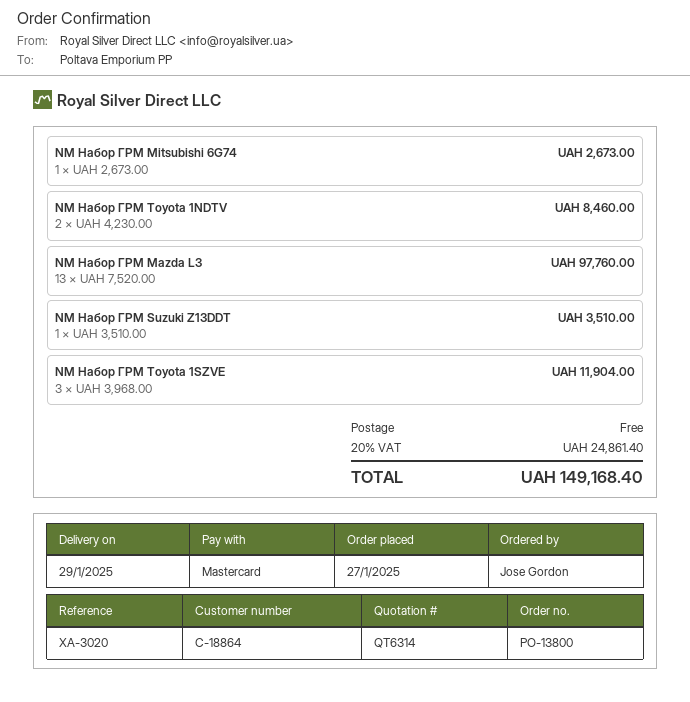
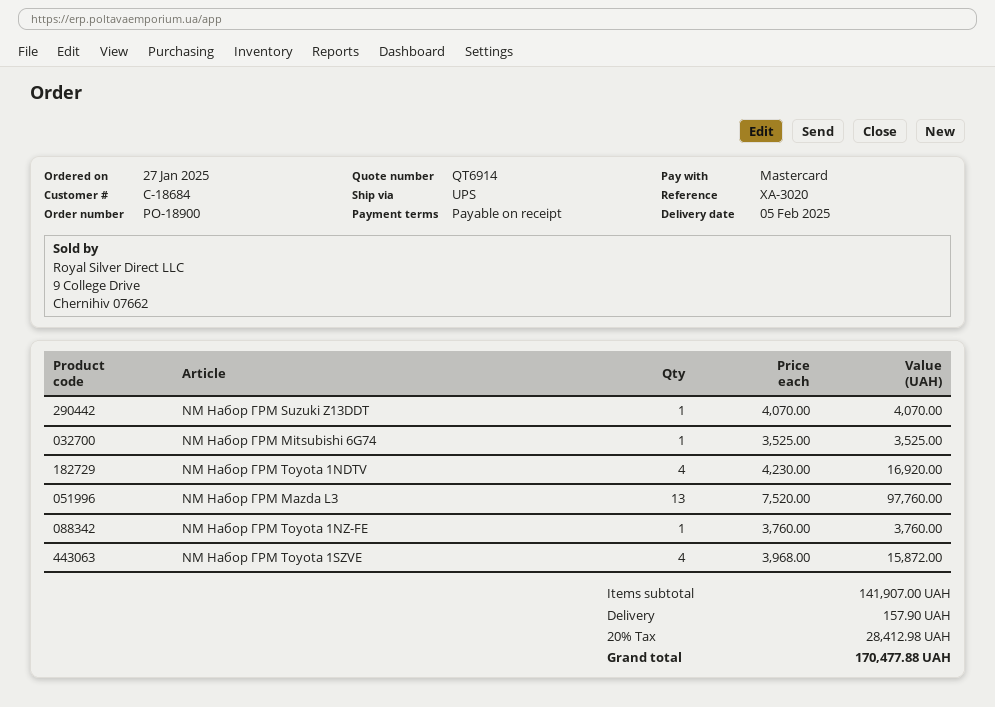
quote number: QT6314 -> QT6914
order number: PO-13800 -> PO-18900
delivery date: 2025-01-29 -> 2025-02-05
customer number: C-18864 -> C-18684
NM Набор ГРМ Mitsubishi 6G74: 1 x 2673.00 = 2673.00 -> 1 x 3525.00 = 3525.00
NM Набор ГРМ Toyota 1NDTV: 2 x 4230.00 = 8460.00 -> 4 x 4230.00 = 16920.00
NM Набор ГРМ Suzuki Z13DDT: 1 x 3510.00 = 3510.00 -> 1 x 4070.00 = 4070.00
NM Набор ГРМ Toyota 1SZVE: 3 x 3968.00 = 11904.00 -> 4 x 3968.00 = 15872.00
NM Набор ГРМ Toyota 1NZ-FE: none -> 1 x 3760.00 = 3760.00
shipping: 0.00 -> 157.90
tax: 20% = 24861.40 -> 20% = 28412.98
total: 149168.40 -> 170477.88

